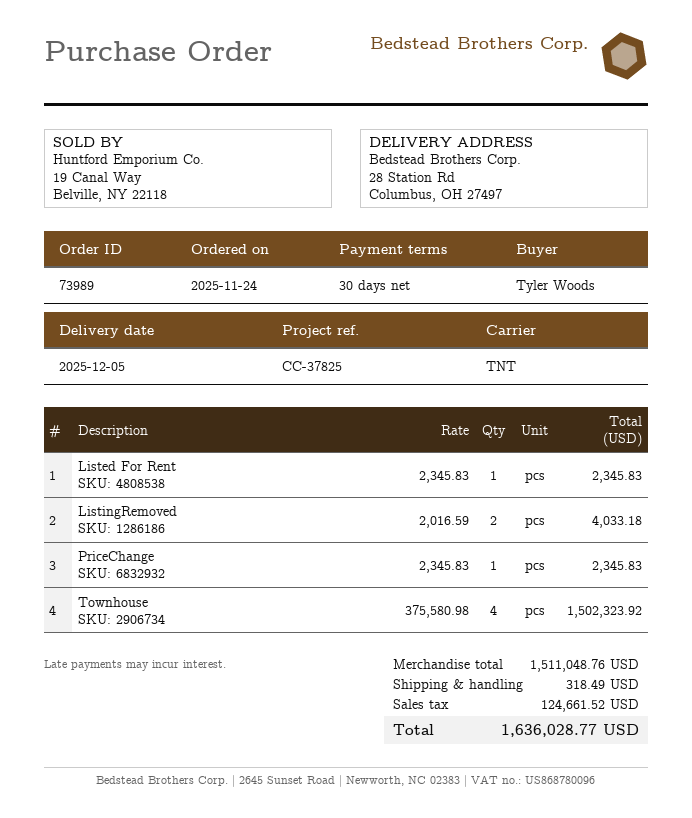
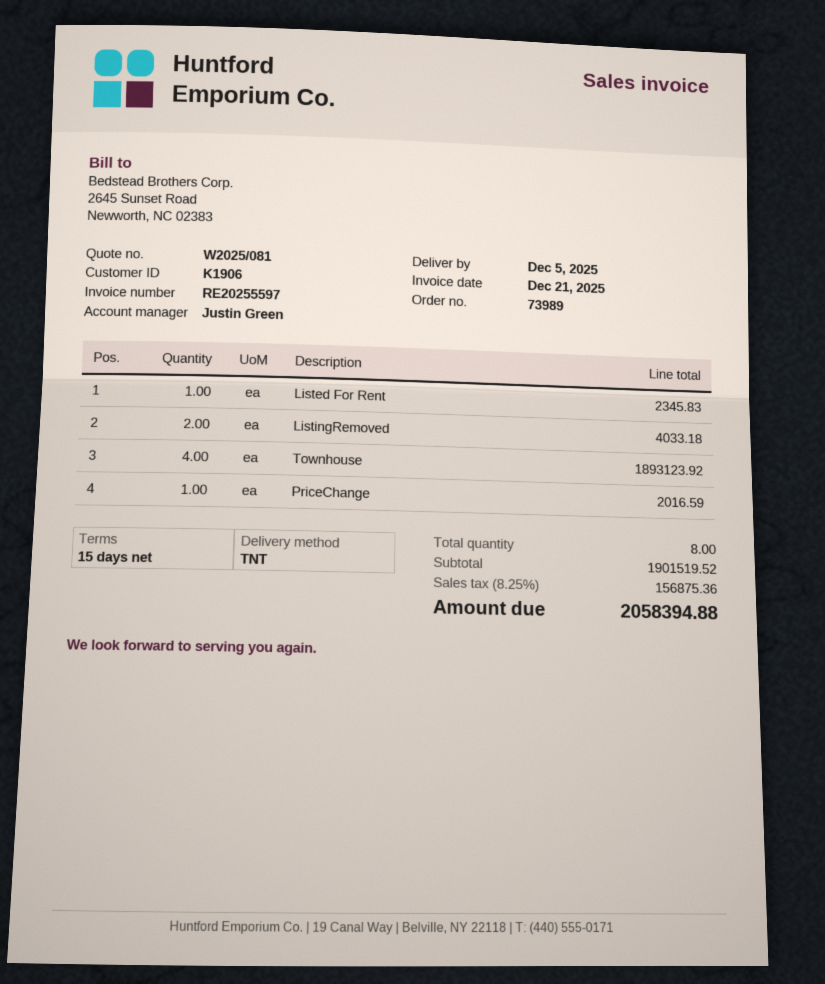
payment terms: 30 days -> 15 days
PriceChange: 1 for 2345.83 -> 1 for 2016.59
Townhouse: 4 for 1502323.92 -> 4 for 1893123.92
subtotal: 1511048.76 -> 1901519.52
shipping: 318.49 -> none
tax: 124661.52 -> 156875.36
total: 1636028.77 -> 2058394.88

